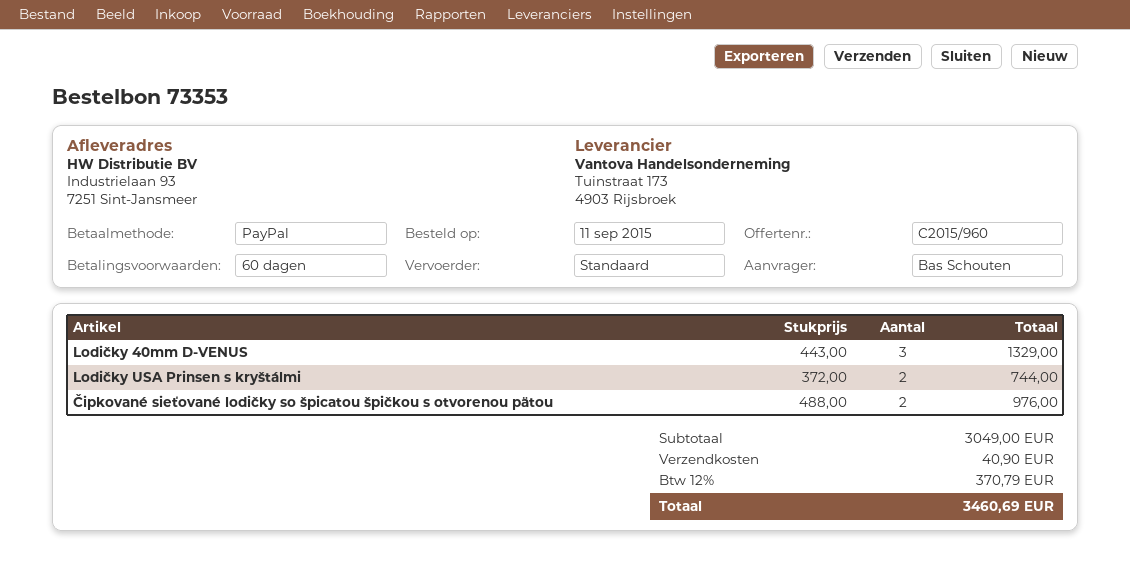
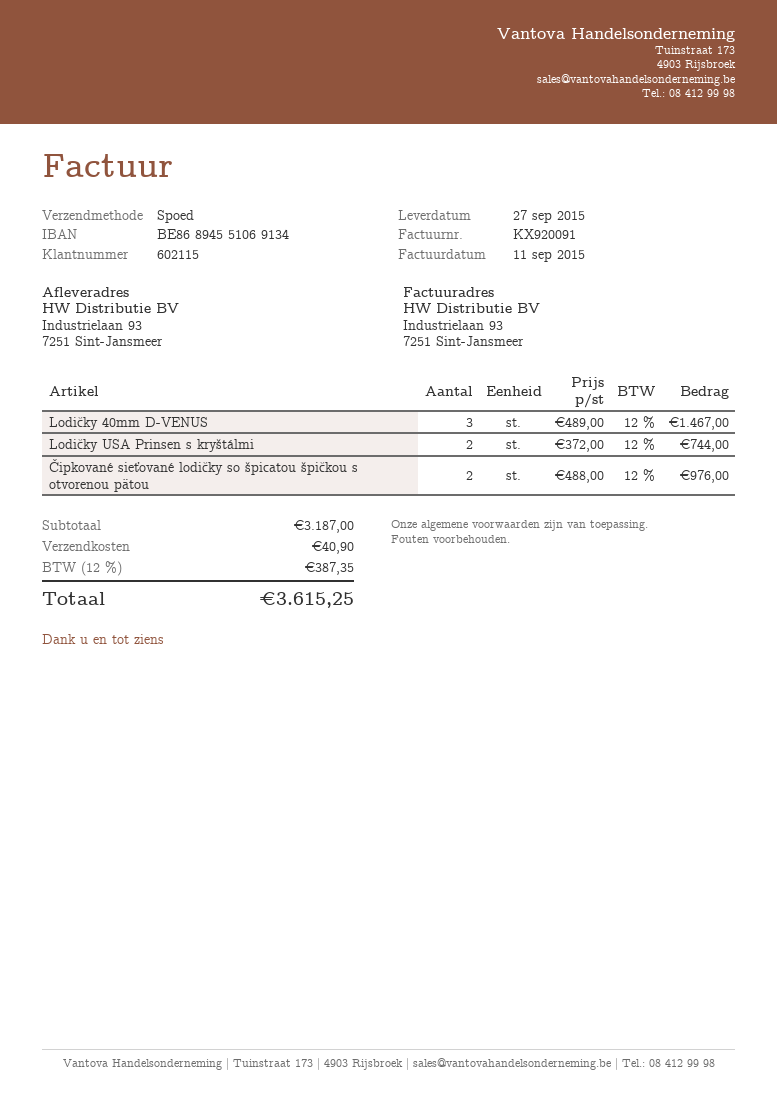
shipping method: standard -> express
Lodičky 40mm D-VENUS: 3 x 443.00 = 1329.00 -> 3 x 489.00 = 1467.00
subtotal: 3049.00 -> 3187.00
tax: 12% = 370.79 -> 12% = 387.35
total: 3460.69 -> 3615.25

